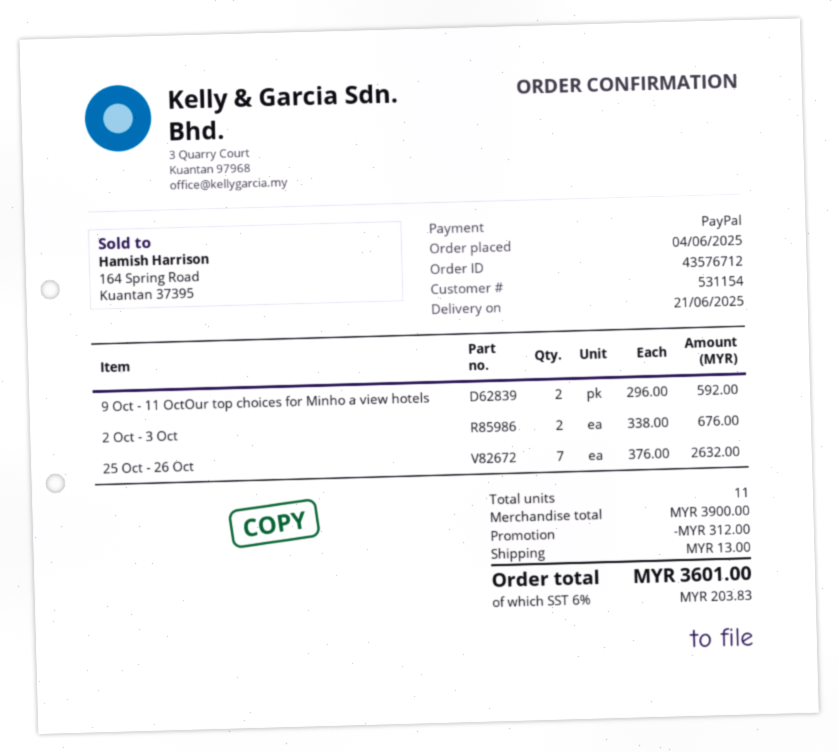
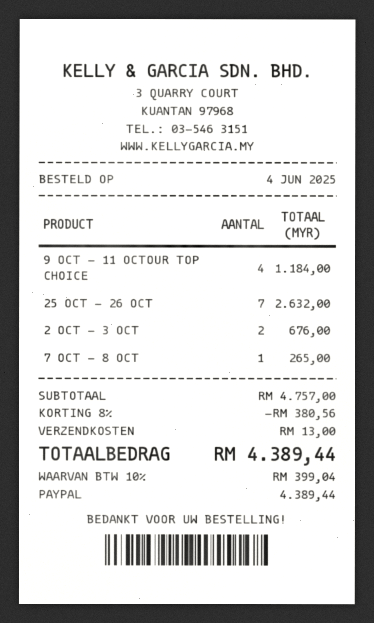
9 Oct - 11 OctOur top choices for Minho a view hotels: 2 for 592.00 -> 4 for 1184.00
7 OCT - 8 OCT: none -> 1 for 265.00
subtotal: 3900.00 -> 4757.00
discount: 312.00 -> 380.56
tax: 6% = 203.83 -> 10% = 399.04
total: 3601.00 -> 4389.44

